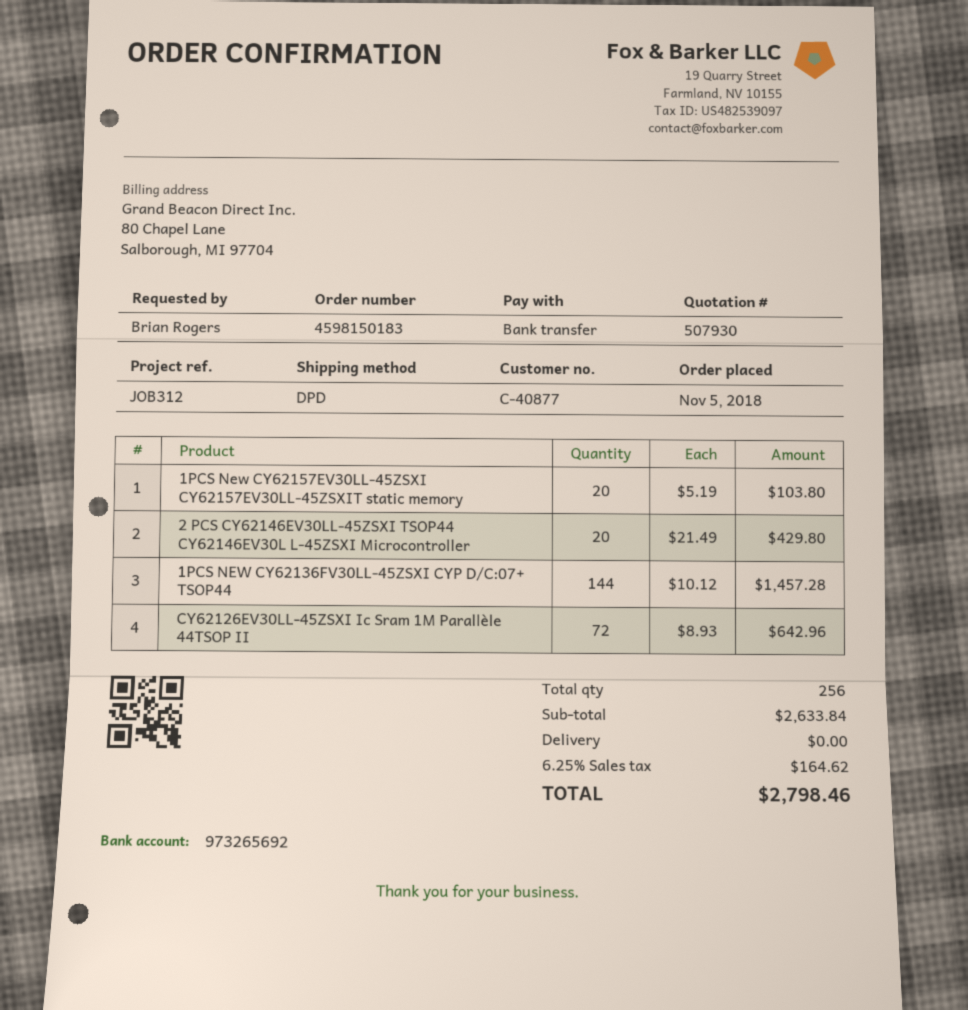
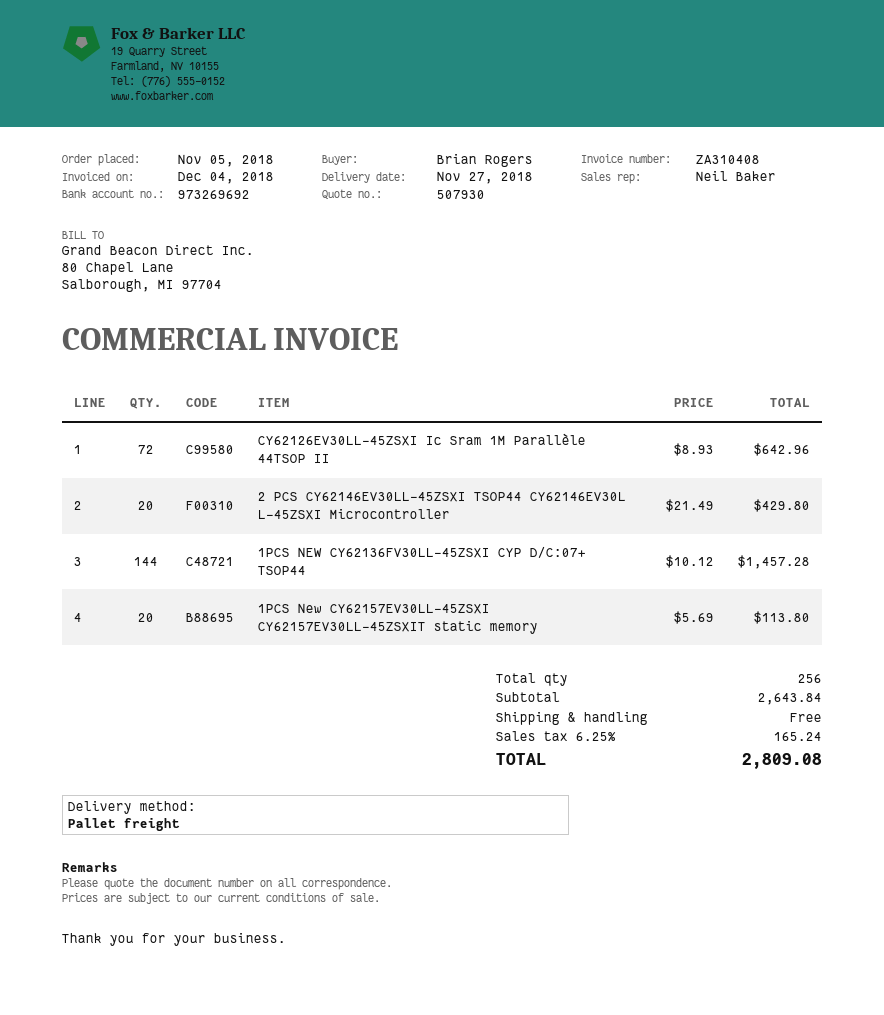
bank account: 973265692 -> 973269692
shipping method: DPD -> pallet freight
1PCS New CY62157EV30LL-45ZSXI CY62157EV30LL-45ZSXIT static memory: 20 x 5.19 = 103.80 -> 20 x 5.69 = 113.80
subtotal: 2633.84 -> 2643.84
tax: 6.25% = 164.62 -> 6.25% = 165.24
total: 2798.46 -> 2809.08

